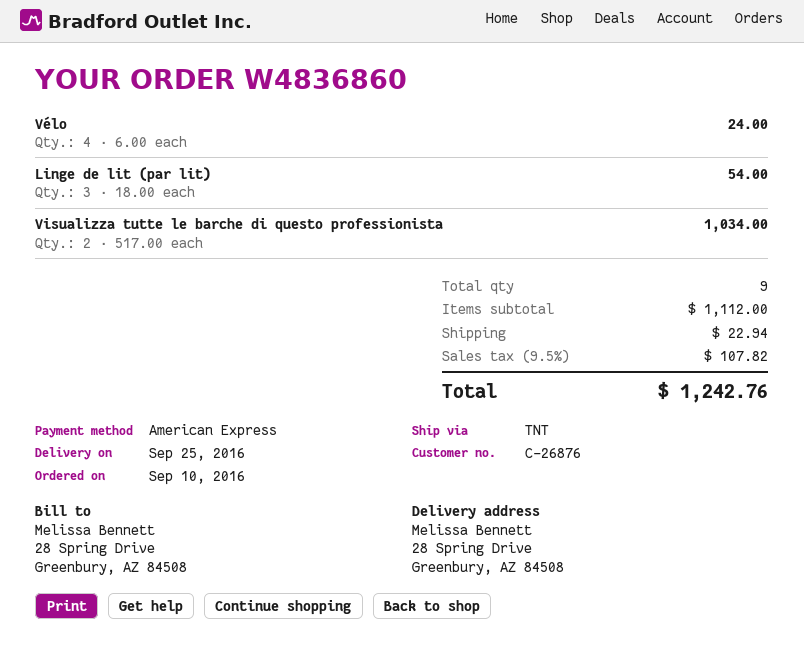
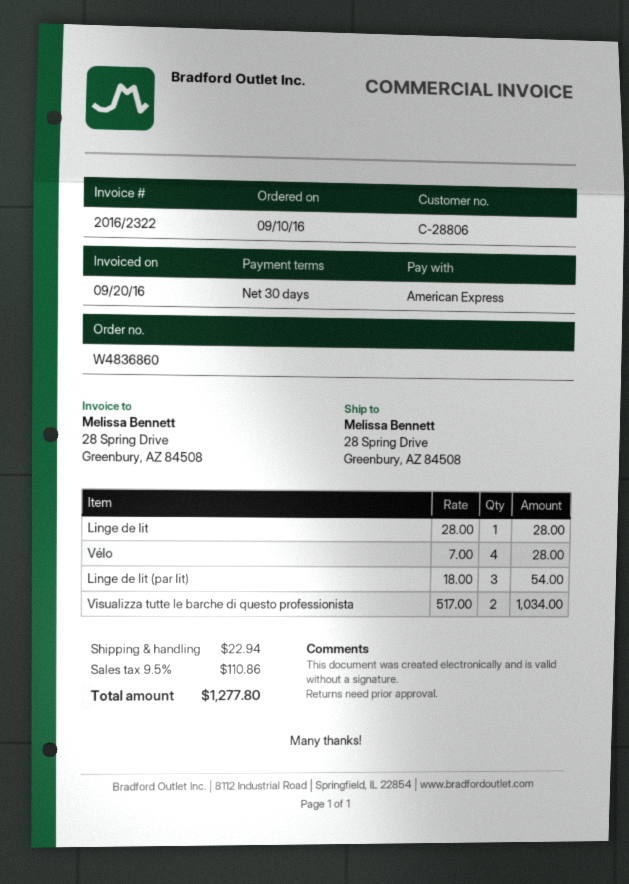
customer number: C-26876 -> C-28806
Vélo: 4 x 6.00 = 24.00 -> 4 x 7.00 = 28.00
Linge de lit: none -> 1 x 28.00 = 28.00
tax: 9.5% = 107.82 -> 9.5% = 110.86
total: 1242.76 -> 1277.80

